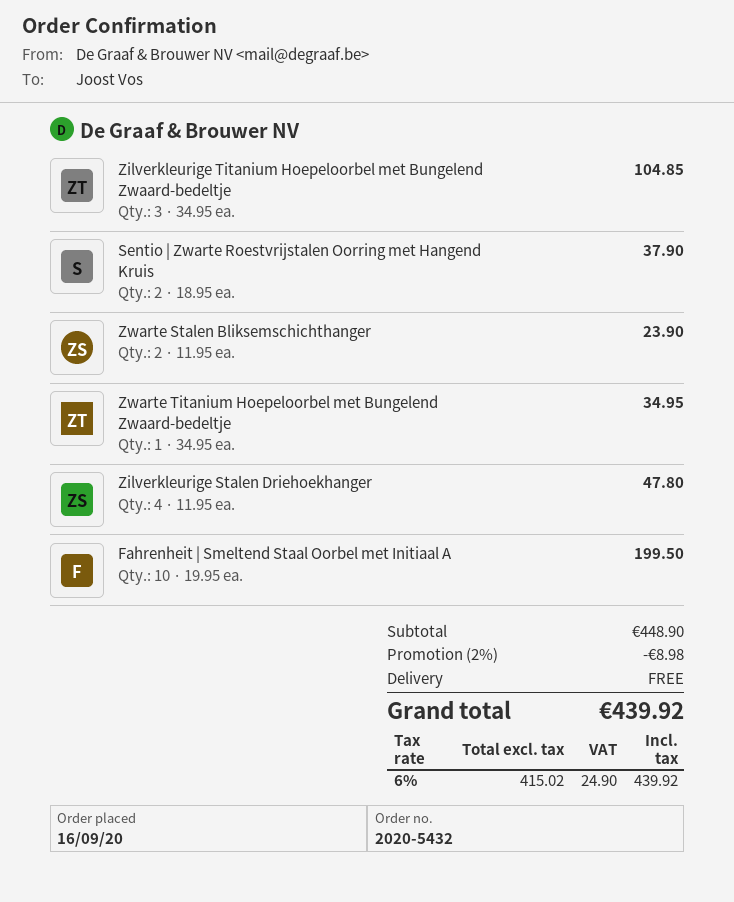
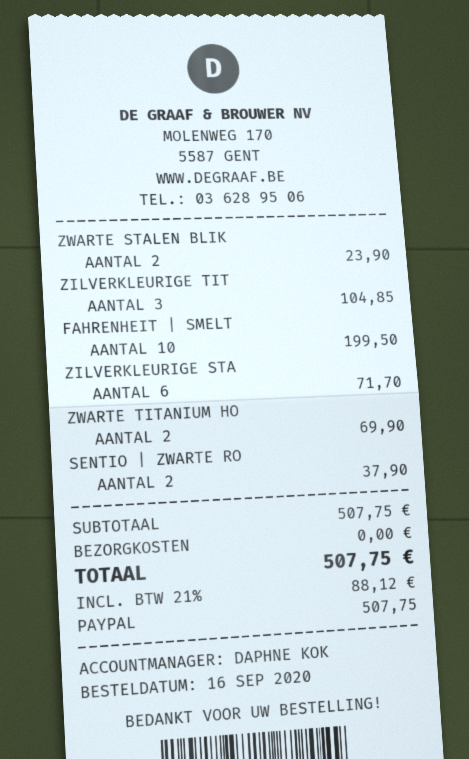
Zwarte Titanium Hoepeloorbel met Bungelend Zwaard-bedeltje: 1 for 34.95 -> 2 for 69.90
Zilverkleurige Stalen Driehoekhanger: 4 for 47.80 -> 6 for 71.70
subtotal: 448.90 -> 507.75
discount: 2% = 8.98 -> none
tax: 6% = 24.90 -> 21% = 88.12
total: 439.92 -> 507.75

